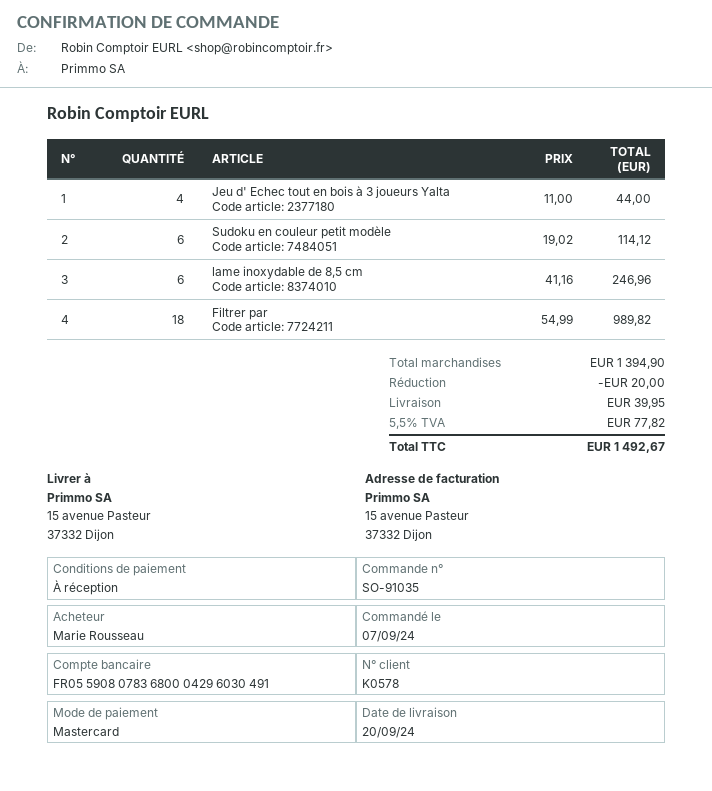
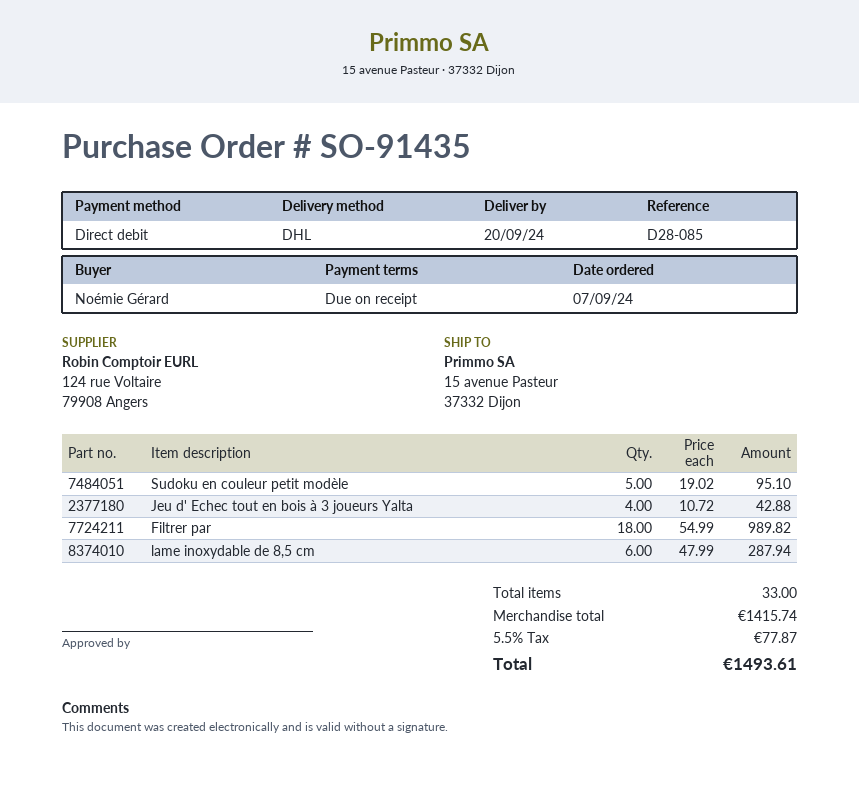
order number: SO-91035 -> SO-91435
ordered by: Marie Rousseau -> Noémie Gérard
payment method: Mastercard -> direct debit
Jeu d' Echec tout en bois à 3 joueurs Yalta: 4 x 11.00 = 44.00 -> 4 x 10.72 = 42.88
Sudoku en couleur petit modèle: 6 x 19.02 = 114.12 -> 5 x 19.02 = 95.10
lame inoxydable de 8,5 cm: 6 x 41.16 = 246.96 -> 6 x 47.99 = 287.94
subtotal: 1394.90 -> 1415.74
discount: 20.00 -> none
shipping: 39.95 -> none
tax: 5.5% = 77.82 -> 5.5% = 77.87
total: 1492.67 -> 1493.61

